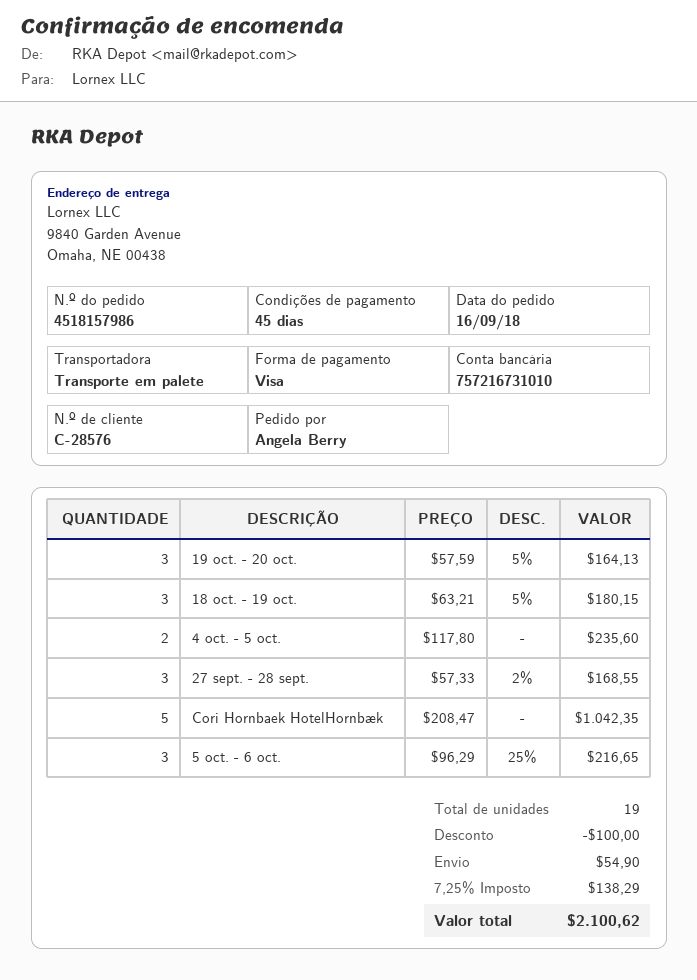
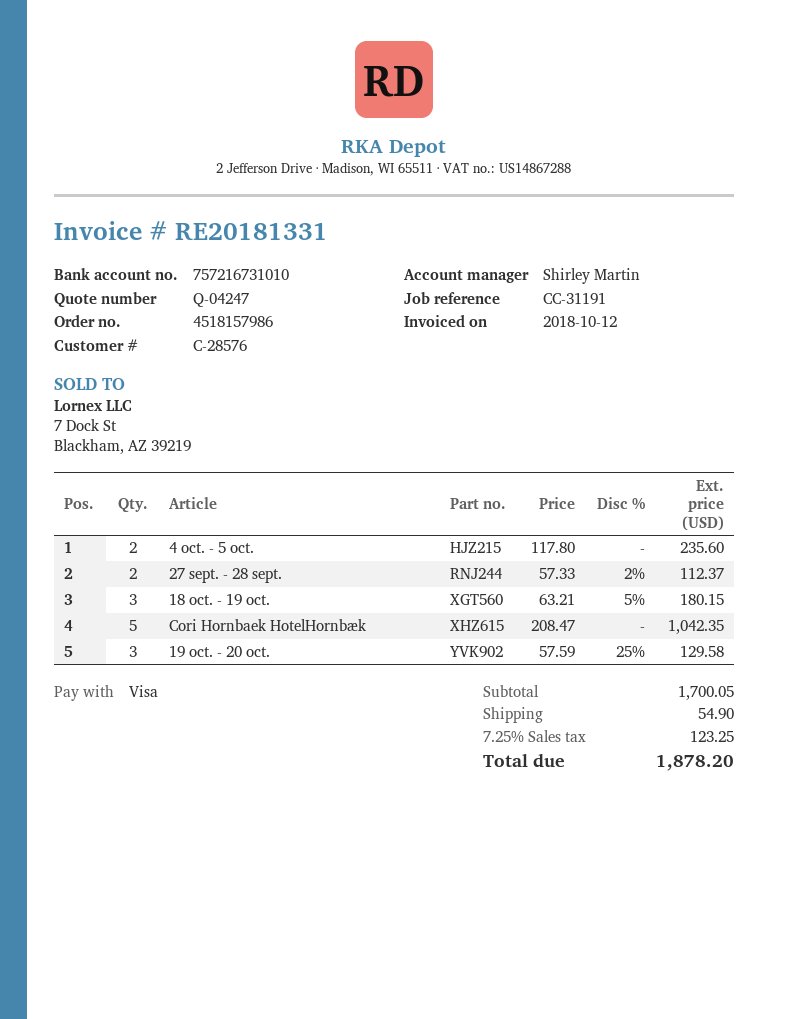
19 oct. - 20 oct.: 3 x 57.59 - 5% = 164.13 -> 3 x 57.59 - 25% = 129.58
27 sept. - 28 sept.: 3 x 57.33 - 2% = 168.55 -> 2 x 57.33 - 2% = 112.37
5 oct. - 6 oct.: 3 x 96.29 - 25% = 216.65 -> none
discount: 100.00 -> none
tax: 7.25% = 138.29 -> 7.25% = 123.25
total: 2100.62 -> 1878.20

